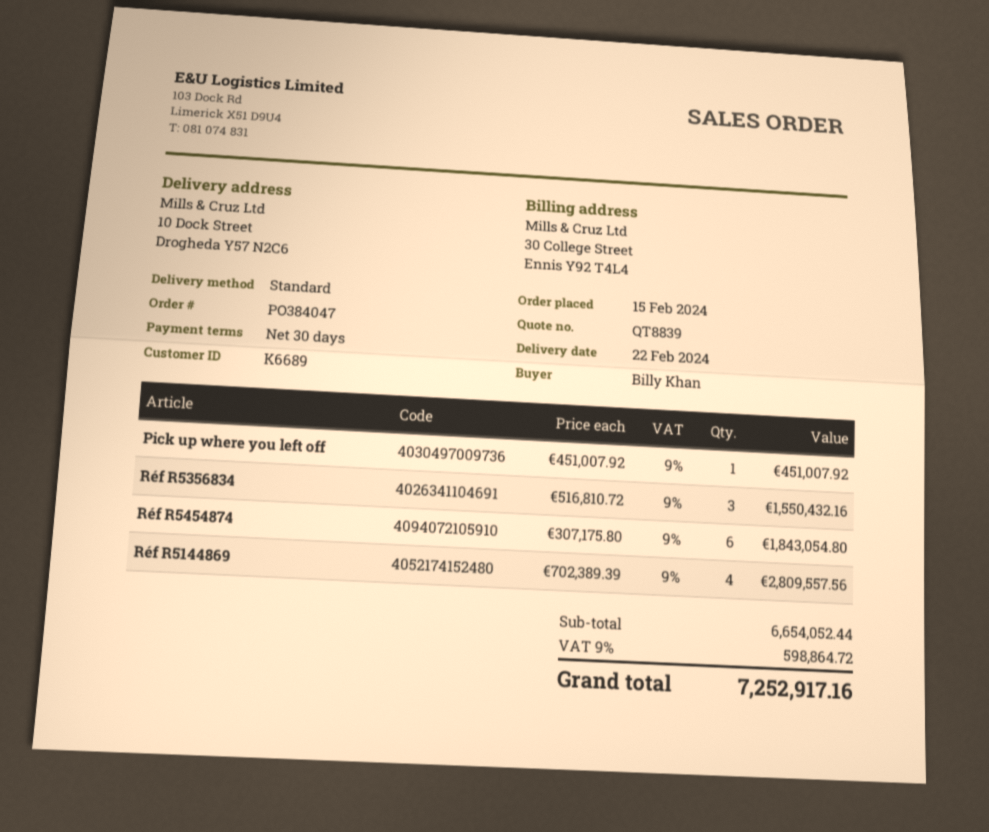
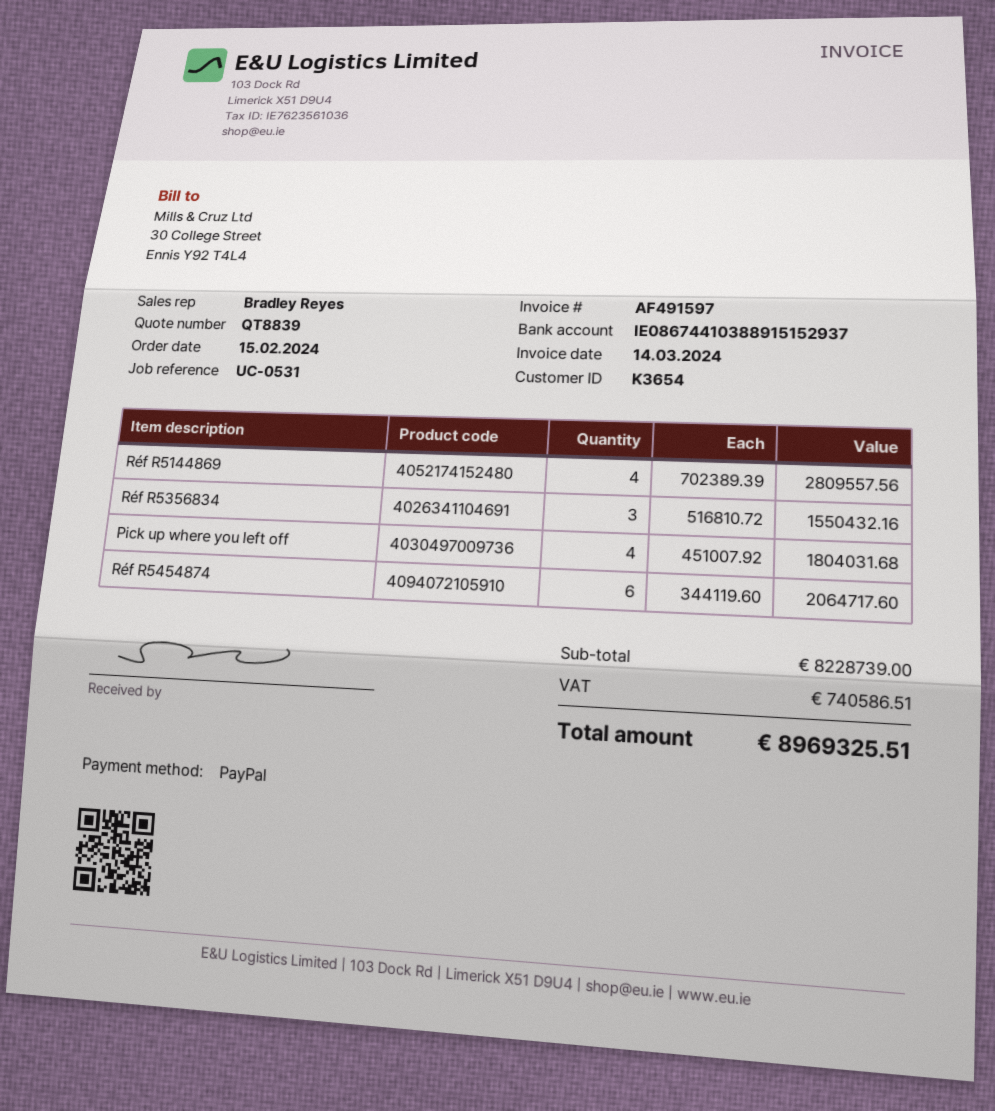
customer number: K6689 -> K3654
Pick up where you left off: 1 x 451007.92 = 451007.92 -> 4 x 451007.92 = 1804031.68
Réf R5454874: 6 x 307175.80 = 1843054.80 -> 6 x 344119.60 = 2064717.60
subtotal: 6654052.44 -> 8228739.00
tax: 598864.72 -> 740586.51
total: 7252917.16 -> 8969325.51

